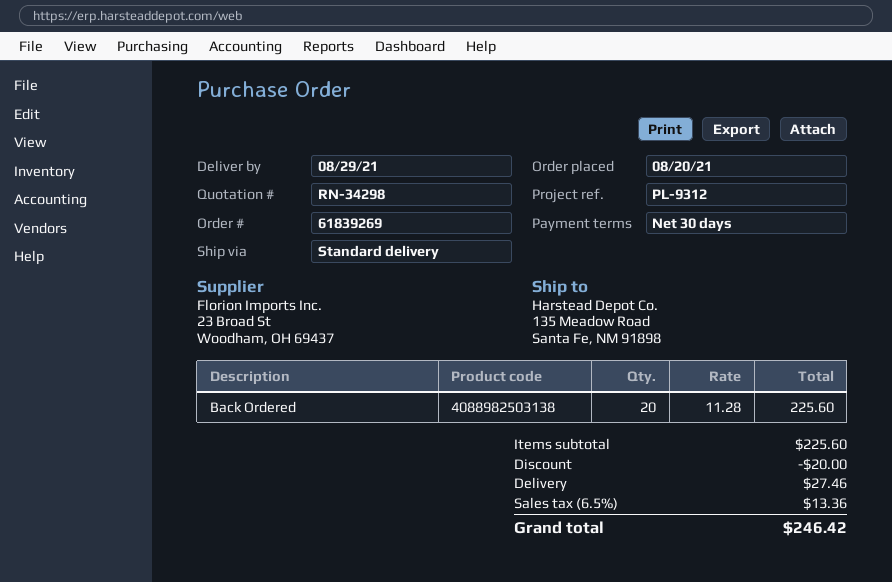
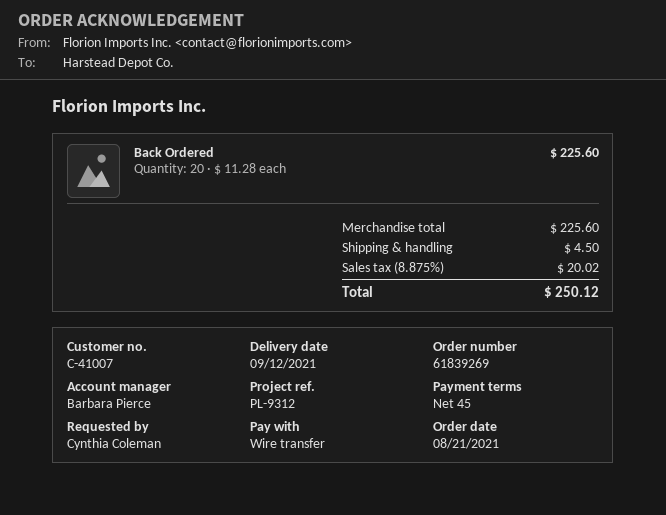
order date: 2021-08-20 -> 2021-08-21
delivery date: 2021-08-29 -> 2021-09-12
payment terms: 30 days -> 45 days
discount: 20.00 -> none
shipping: 27.46 -> 4.50
tax: 6.5% = 13.36 -> 8.875% = 20.02
total: 246.42 -> 250.12

